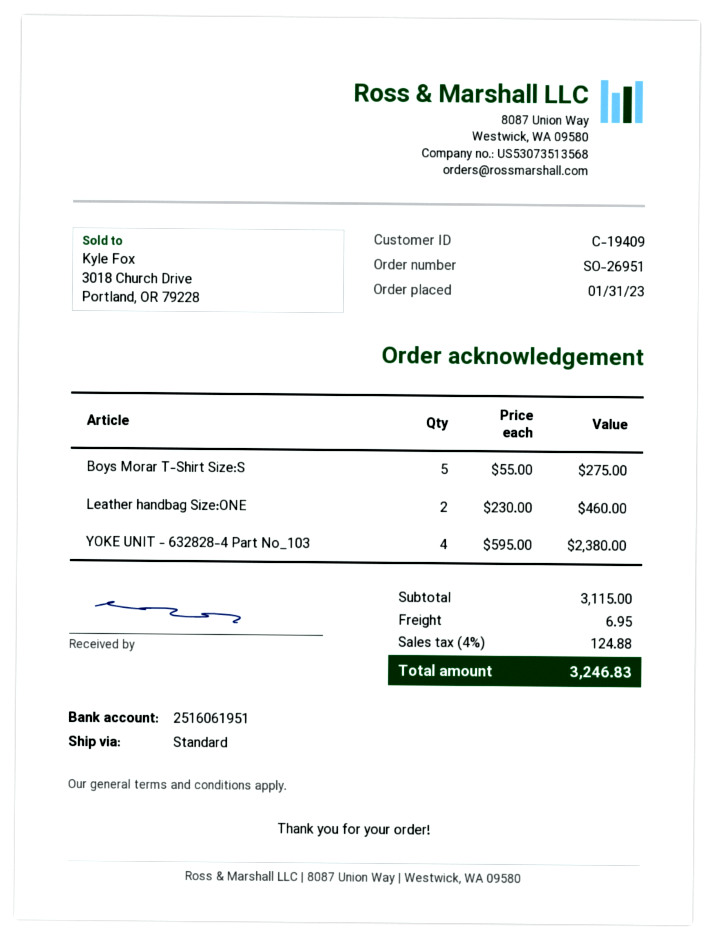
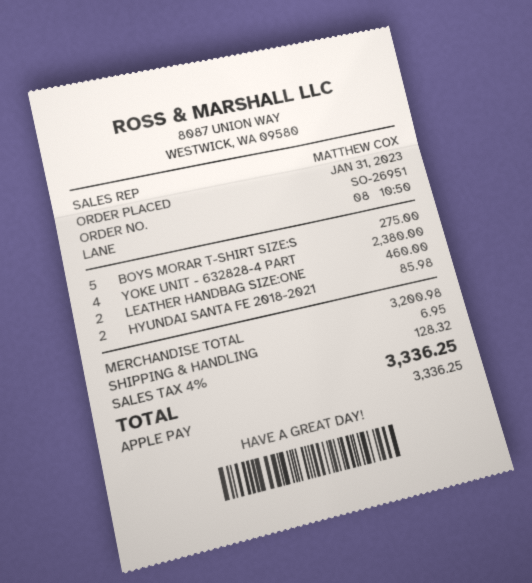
HYUNDAI SANTA FE 2018-2021: none -> 2 for 85.98
subtotal: 3115.00 -> 3200.98
tax: 4% = 124.88 -> 4% = 128.32
total: 3246.83 -> 3336.25

